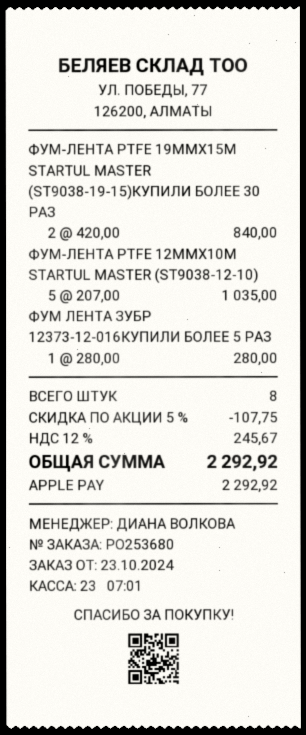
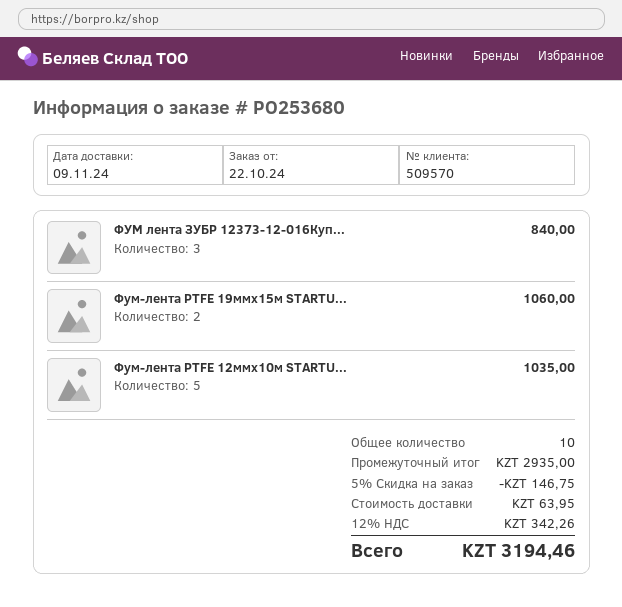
order date: 2024-10-23 -> 2024-10-22
ФУМ-ЛЕНТА PTFE 19ММХ15М STARTUL MASTER (ST9038-19-15)КУПИЛИ БОЛЕЕ 30 РАЗ: 2 for 840.00 -> 2 for 1060.00
ФУМ ЛЕНТА ЗУБР 12373-12-016КУПИЛИ БОЛЕЕ 5 РАЗ: 1 for 280.00 -> 3 for 840.00
total quantity: 8 -> 10
discount: 5% = 107.75 -> 5% = 146.75
shipping: none -> 63.95
tax: 12% = 245.67 -> 12% = 342.26
total: 2292.92 -> 3194.46

